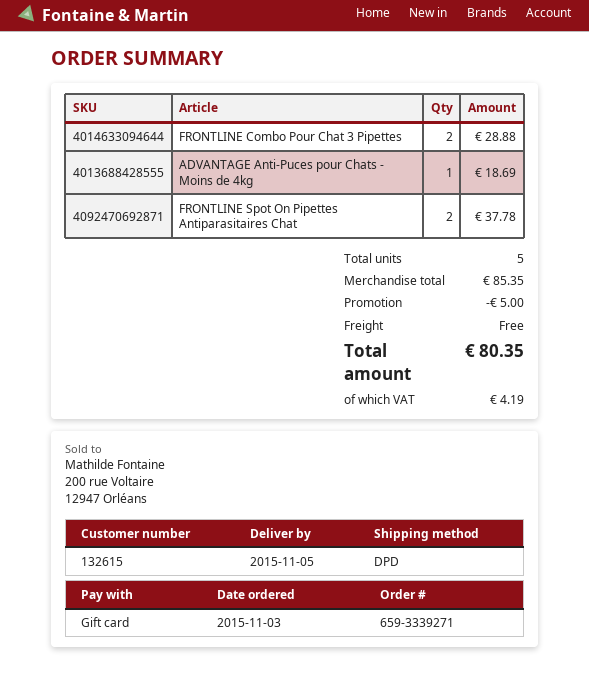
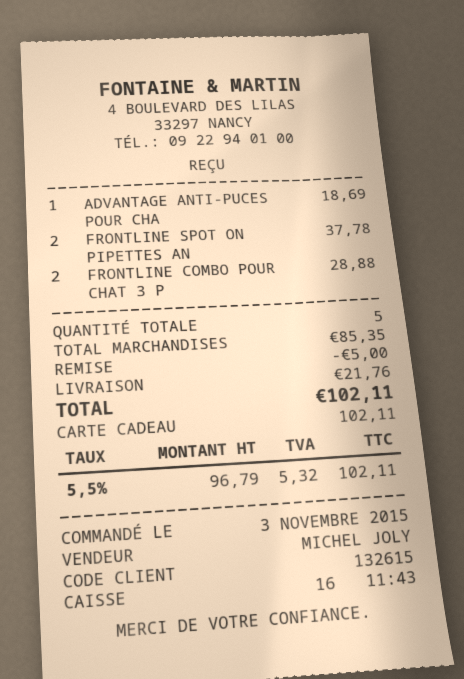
shipping: 0.00 -> 21.76
tax: 4.19 -> 5.32
total: 80.35 -> 102.11

